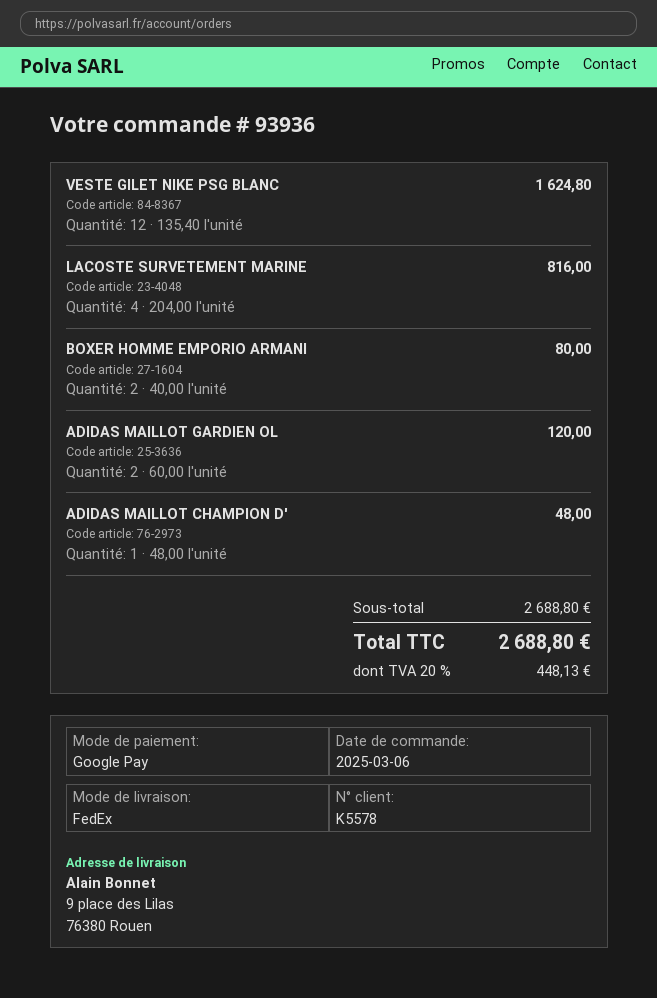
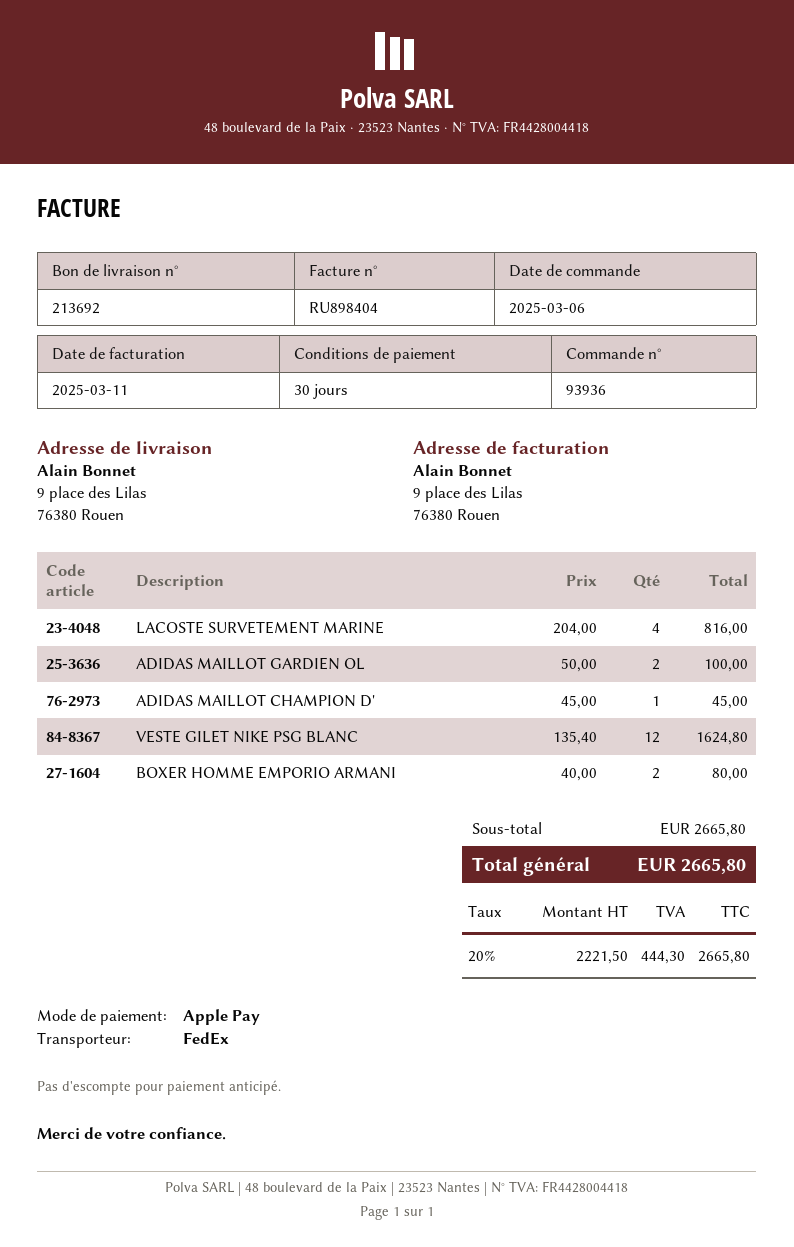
payment method: Google Pay -> Apple Pay
ADIDAS MAILLOT GARDIEN OL: 2 x 60.00 = 120.00 -> 2 x 50.00 = 100.00
ADIDAS MAILLOT CHAMPION D': 1 x 48.00 = 48.00 -> 1 x 45.00 = 45.00
subtotal: 2688.80 -> 2665.80
tax: 20% = 448.13 -> 20% = 444.30
total: 2688.80 -> 2665.80

